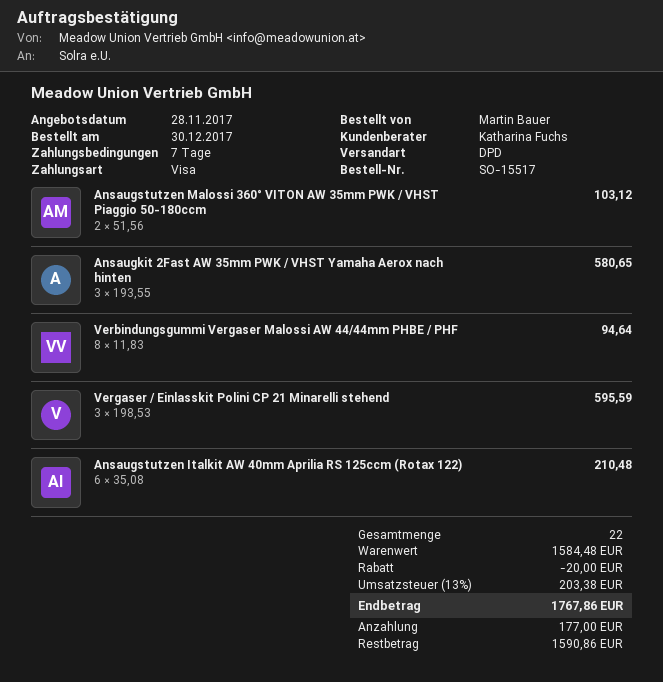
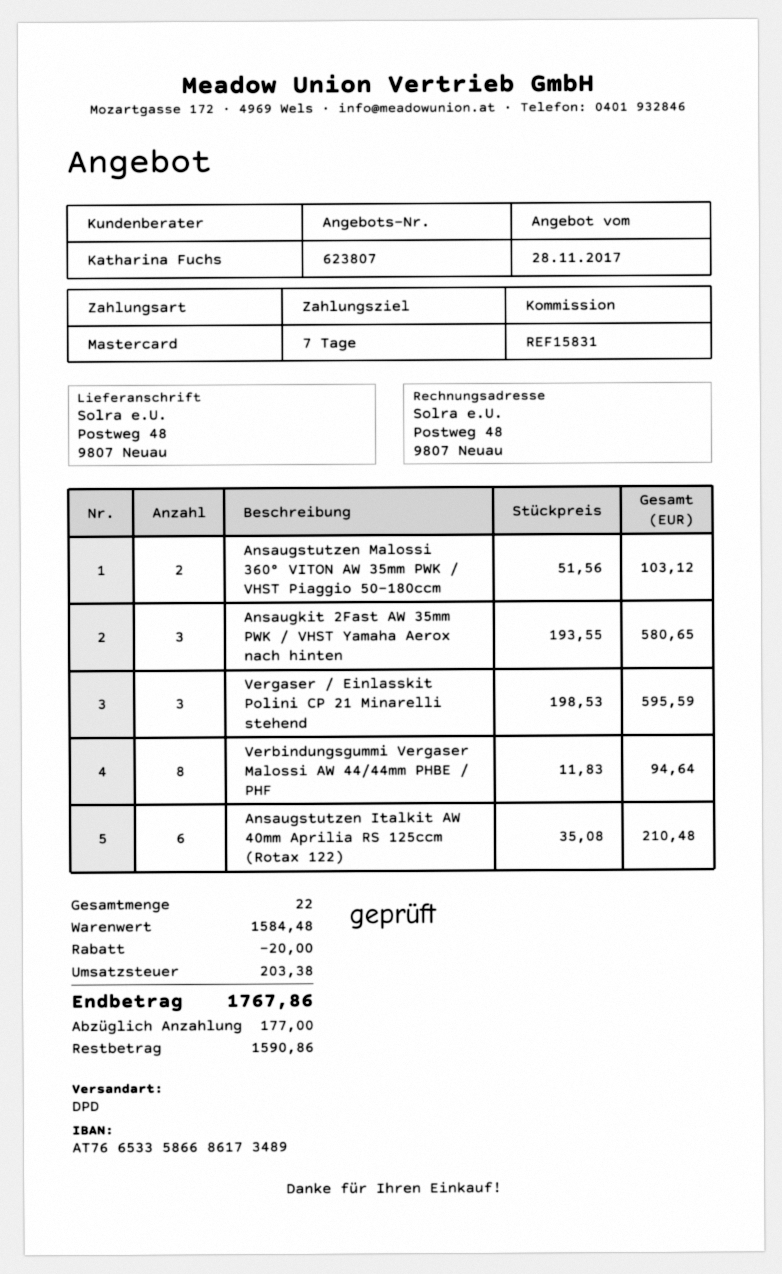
payment method: Visa -> Mastercard

